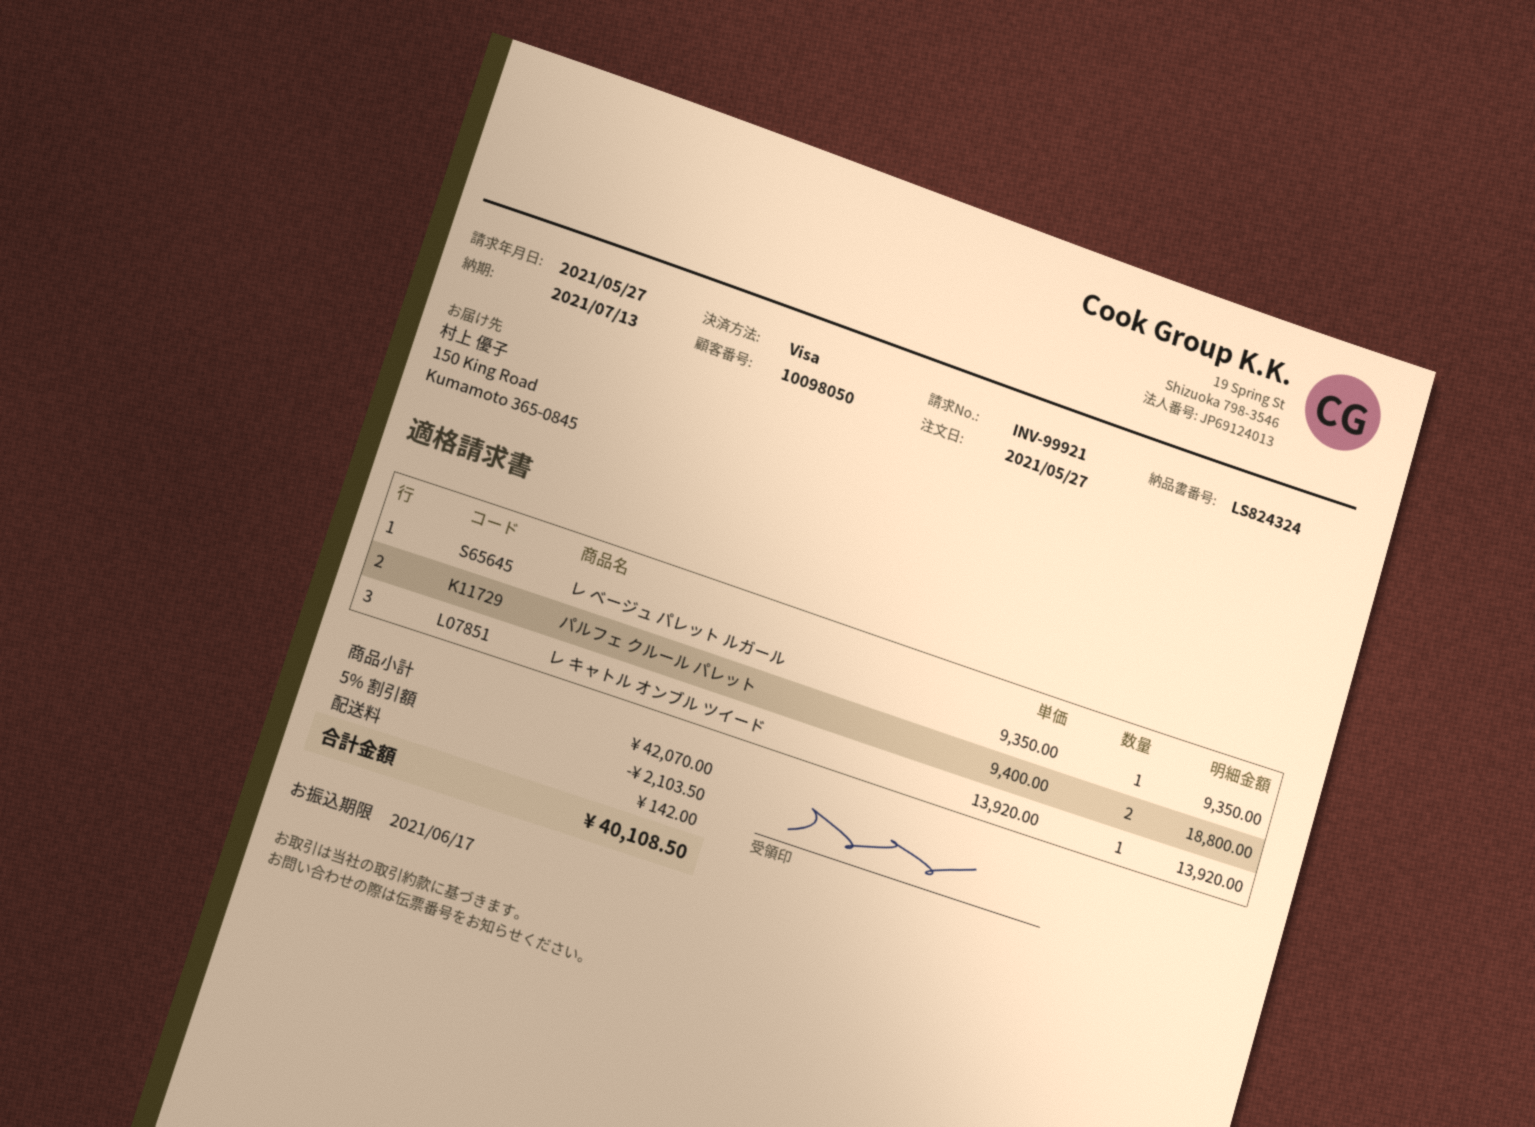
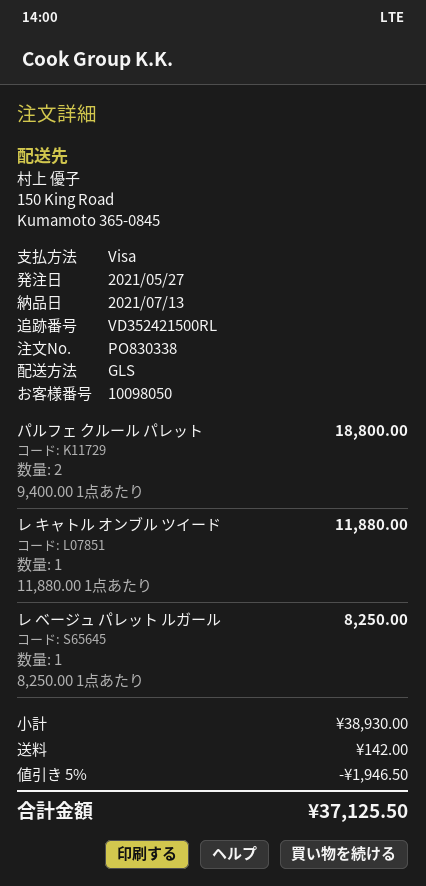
レ ベージュ パレット ルガール: 1 x 9350.00 = 9350.00 -> 1 x 8250.00 = 8250.00
レ キャトル オンブル ツイード: 1 x 13920.00 = 13920.00 -> 1 x 11880.00 = 11880.00
subtotal: 42070.00 -> 38930.00
discount: 5% = 2103.50 -> 5% = 1946.50
total: 40108.50 -> 37125.50

